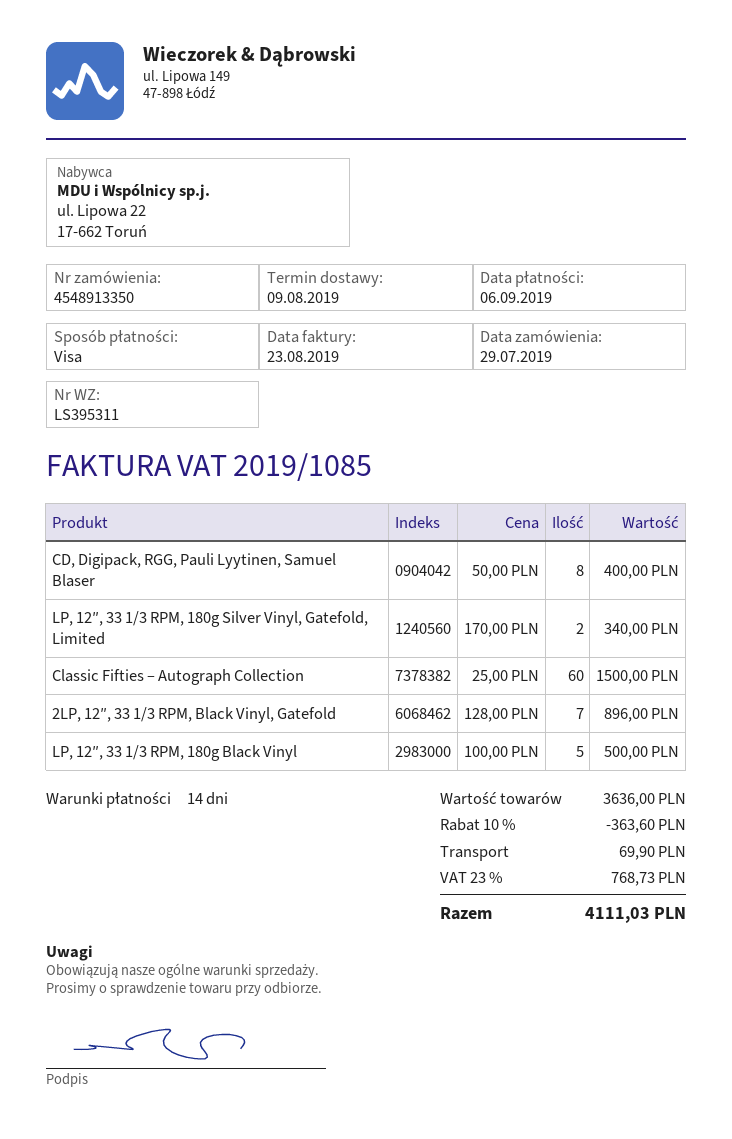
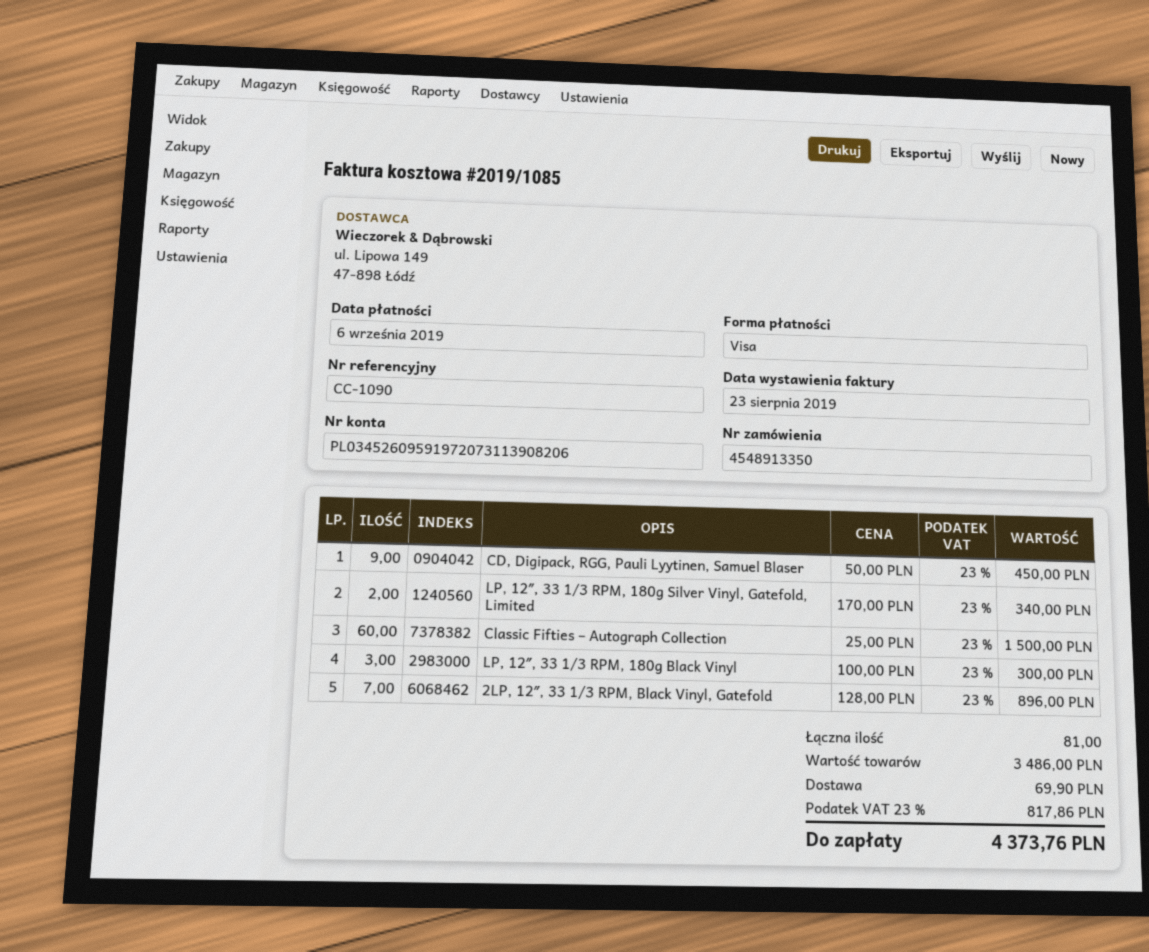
CD, Digipack, RGG, Pauli Lyytinen, Samuel Blaser: 8 x 50.00 = 400.00 -> 9 x 50.00 = 450.00
LP, 12″, 33 1/3 RPM, 180g Black Vinyl: 5 x 100.00 = 500.00 -> 3 x 100.00 = 300.00
subtotal: 3636.00 -> 3486.00
discount: 10% = 363.60 -> none
tax: 23% = 768.73 -> 23% = 817.86
total: 4111.03 -> 4373.76

